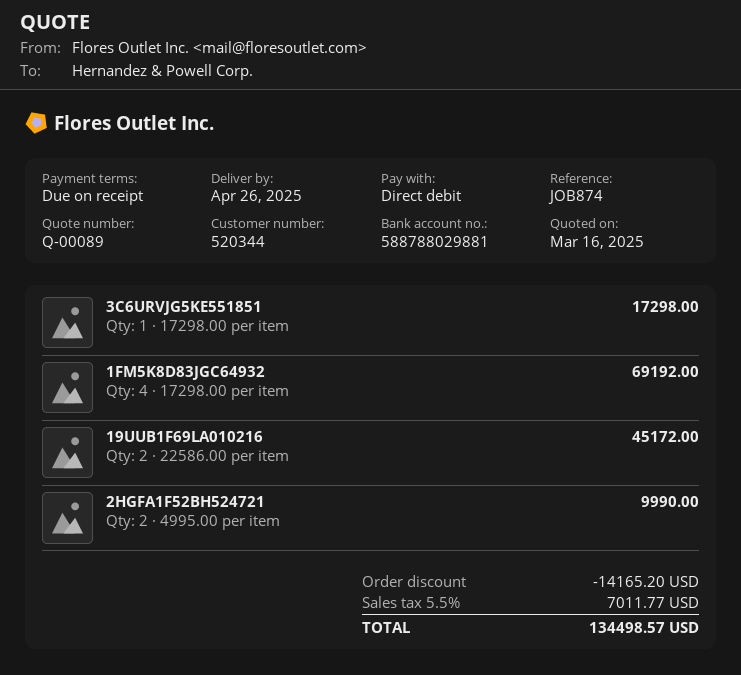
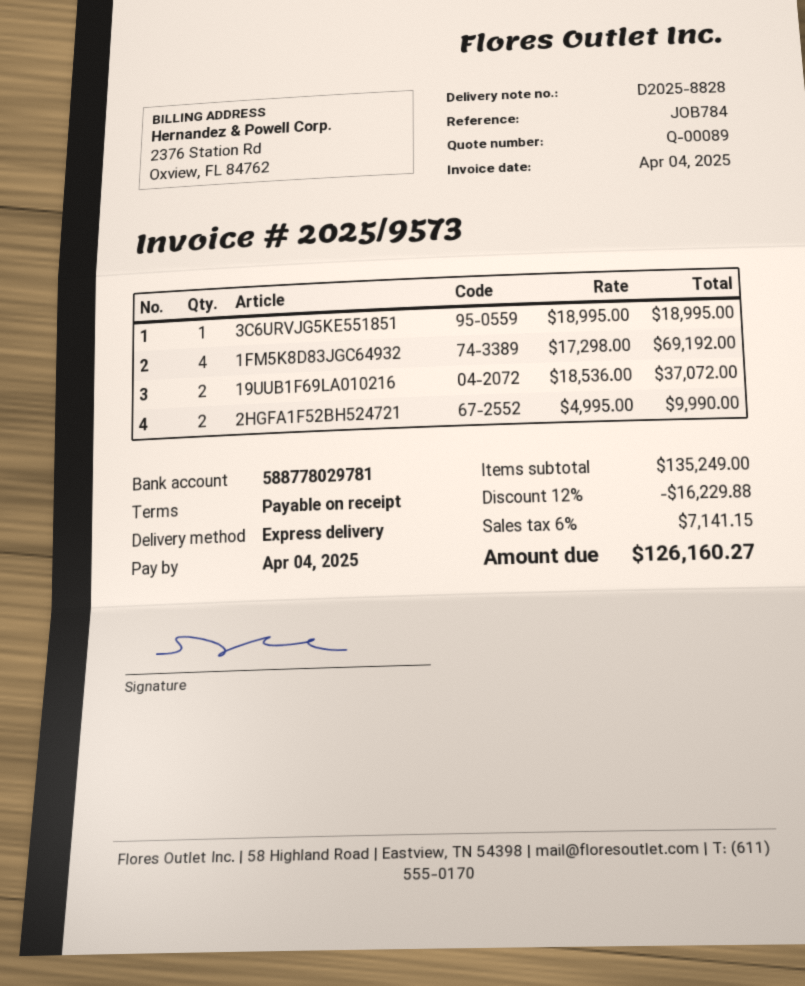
reference: JOB874 -> JOB784
bank account: 588788029881 -> 588778029781
3C6URVJG5KE551851: 1 x 17298.00 = 17298.00 -> 1 x 18995.00 = 18995.00
19UUB1F69LA010216: 2 x 22586.00 = 45172.00 -> 2 x 18536.00 = 37072.00
discount: 14165.20 -> 16229.88
tax: 5.5% = 7011.77 -> 6% = 7141.15
total: 134498.57 -> 126160.27

